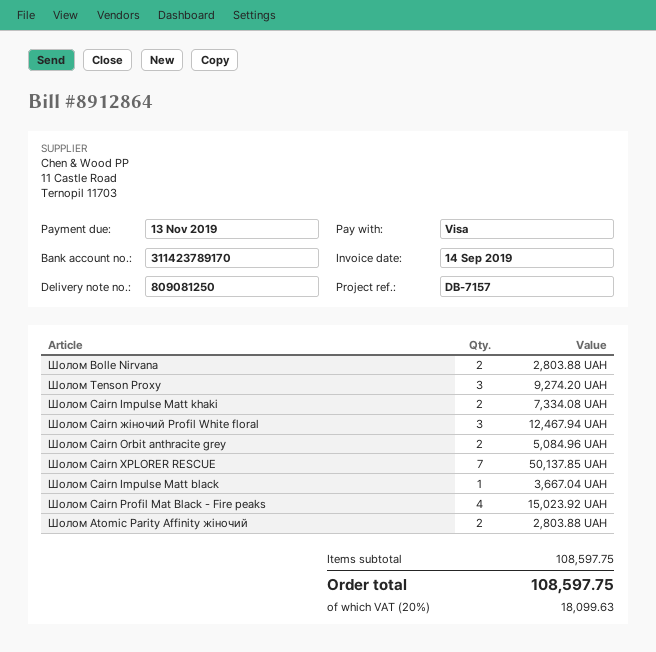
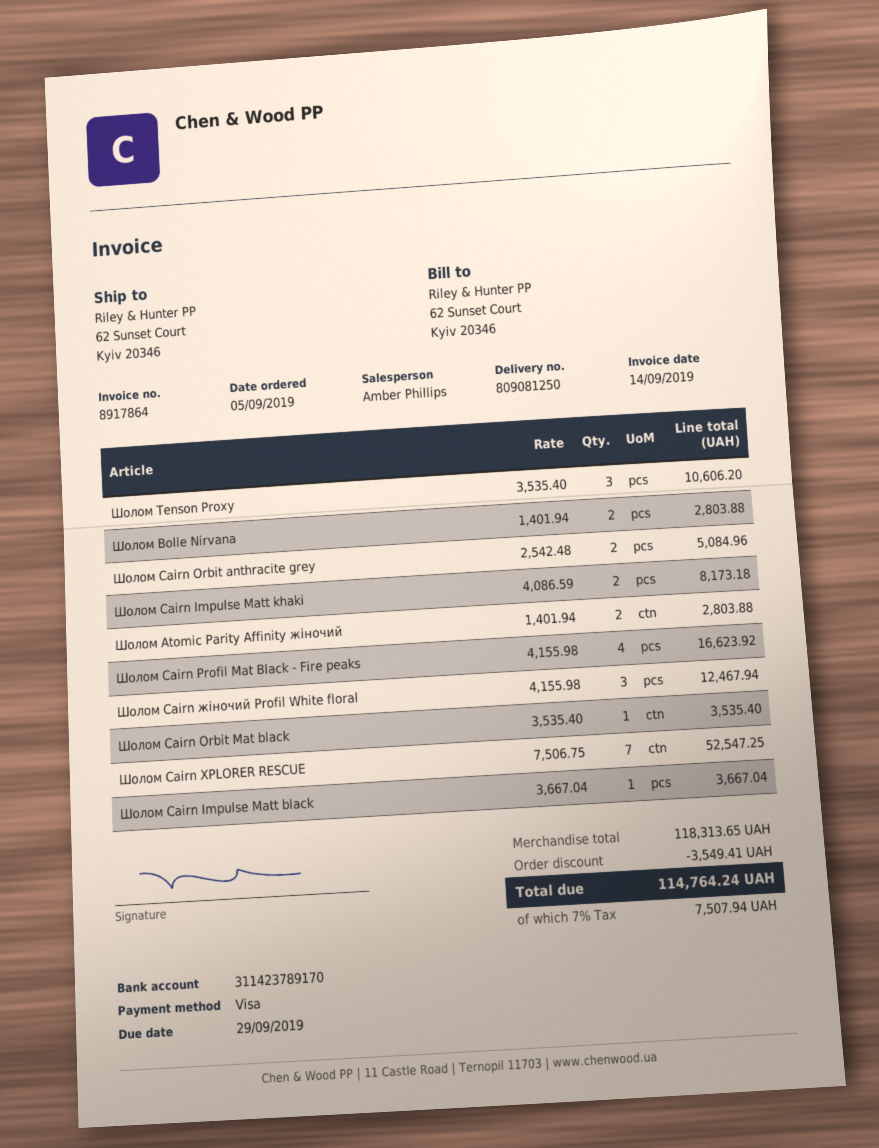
invoice number: 8912864 -> 8917864
due date: 2019-11-13 -> 2019-09-29
Шолом Tenson Proxy: 3 for 9274.20 -> 3 for 10606.20
Шолом Cairn Impulse Matt khaki: 2 for 7334.08 -> 2 for 8173.18
Шолом Cairn XPLORER RESCUE: 7 for 50137.85 -> 7 for 52547.25
Шолом Cairn Profil Mat Black - Fire peaks: 4 for 15023.92 -> 4 for 16623.92
Шолом Cairn Orbit Mat black: none -> 1 for 3535.40
subtotal: 108597.75 -> 118313.65
discount: none -> 3549.41
tax: 20% = 18099.63 -> 7% = 7507.94
total: 108597.75 -> 114764.24

